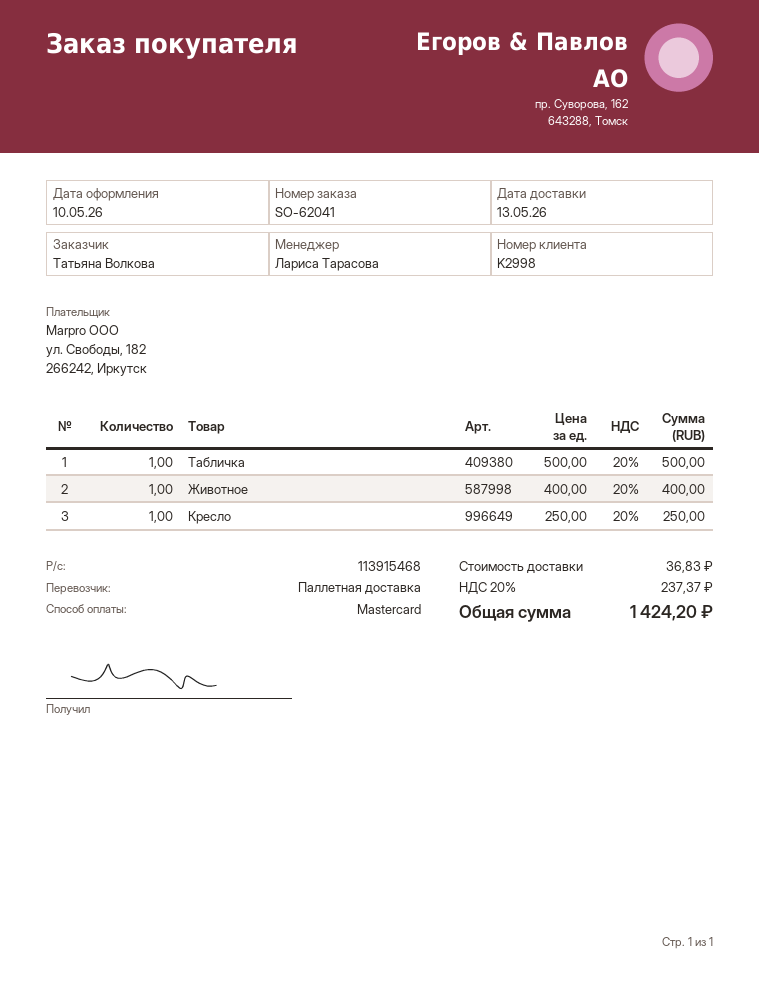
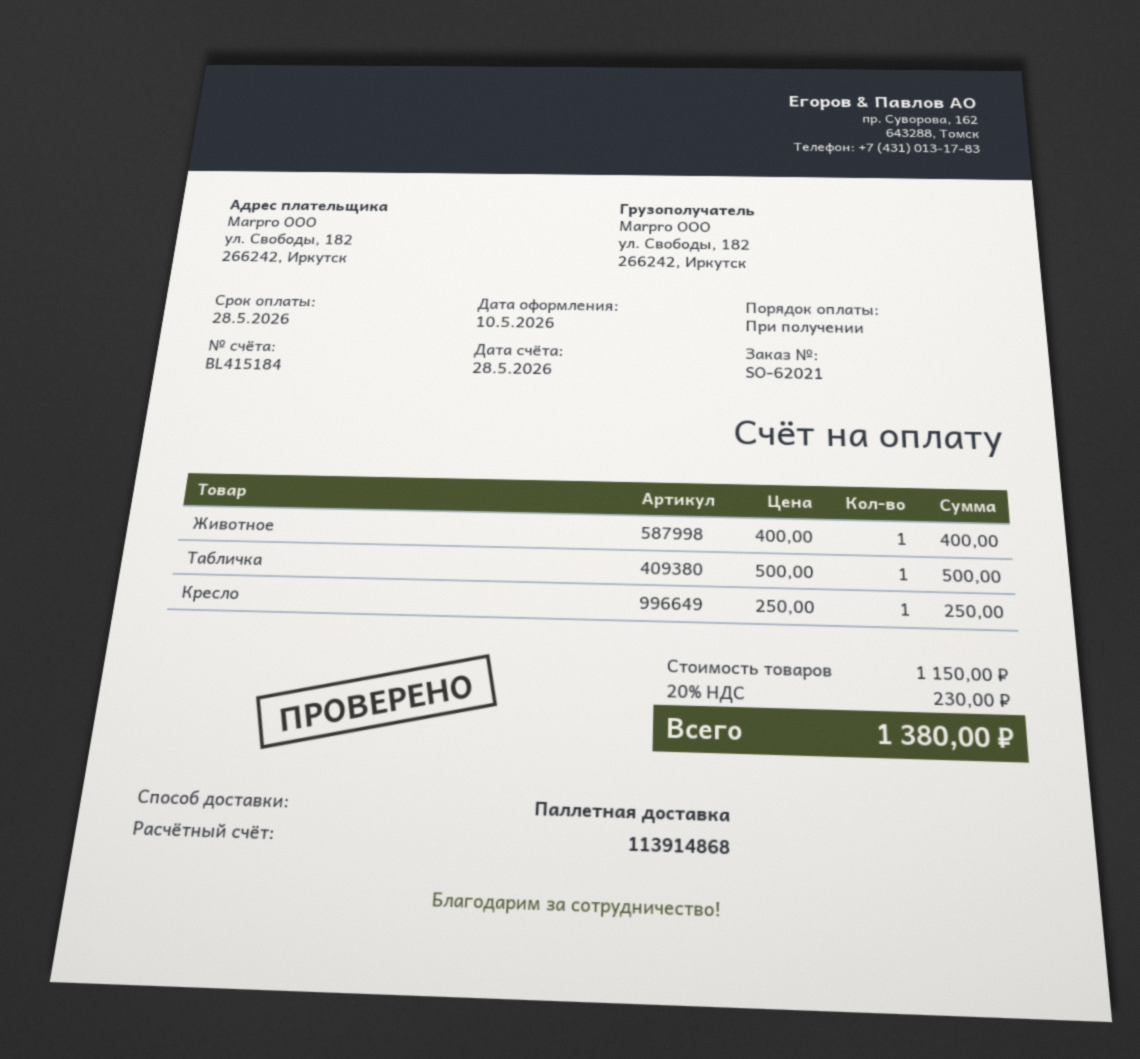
order number: SO-62041 -> SO-62021
bank account: 113915468 -> 113914868
shipping: 36.83 -> none
tax: 20% = 237.37 -> 20% = 230.00
total: 1424.20 -> 1380.00

